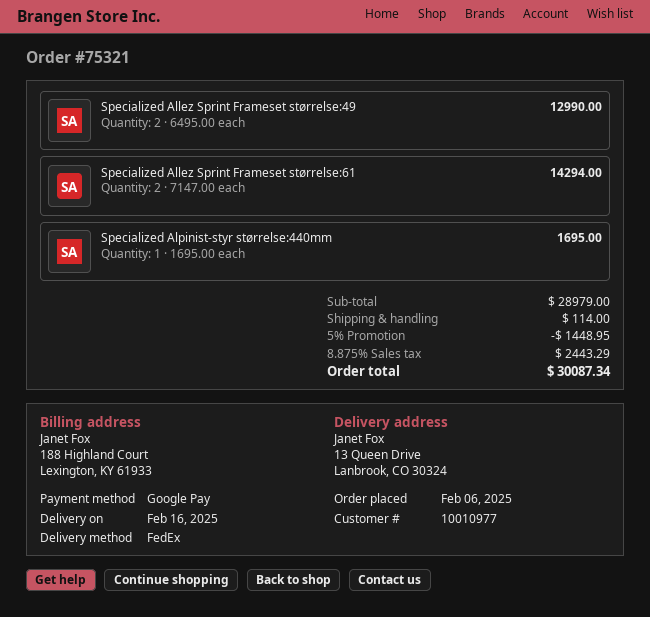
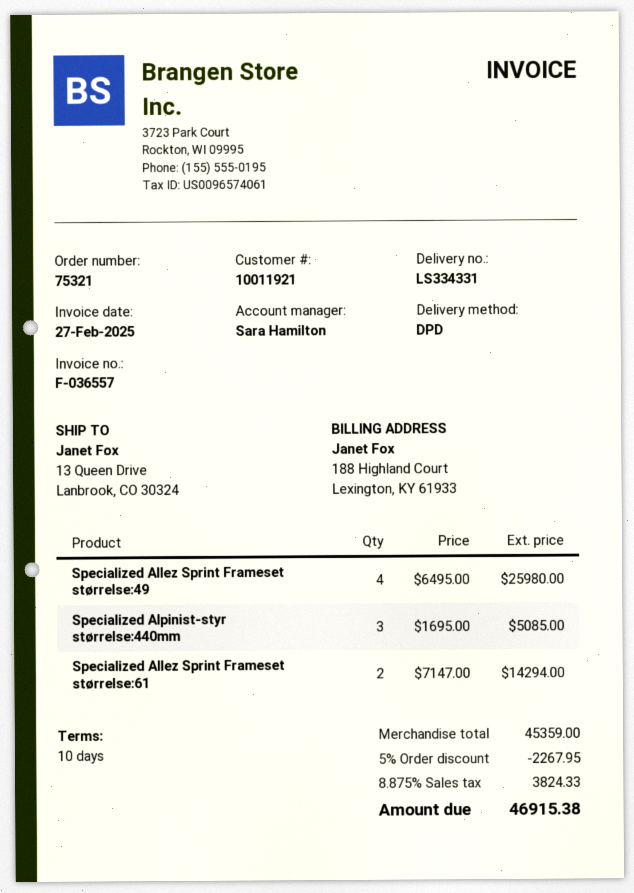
customer number: 10010977 -> 10011921
shipping method: FedEx -> DPD
Specialized Allez Sprint Frameset størrelse:49: 2 x 6495.00 = 12990.00 -> 4 x 6495.00 = 25980.00
Specialized Alpinist-styr størrelse:440mm: 1 x 1695.00 = 1695.00 -> 3 x 1695.00 = 5085.00
subtotal: 28979.00 -> 45359.00
discount: 5% = 1448.95 -> 5% = 2267.95
shipping: 114.00 -> none
tax: 8.875% = 2443.29 -> 8.875% = 3824.33
total: 30087.34 -> 46915.38

